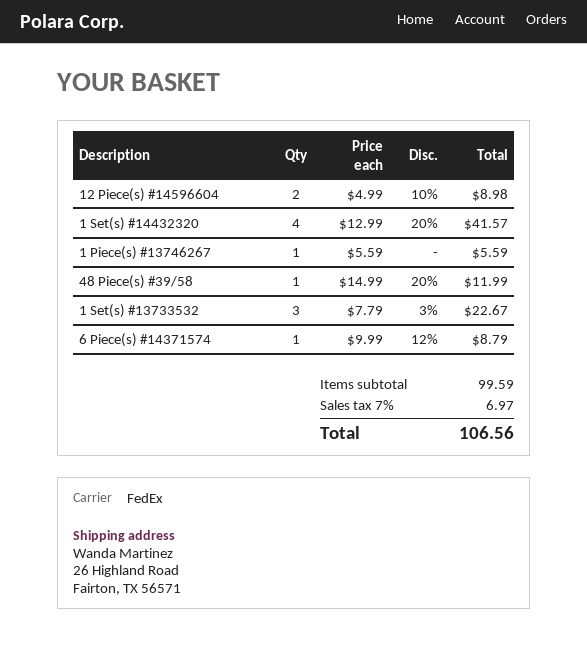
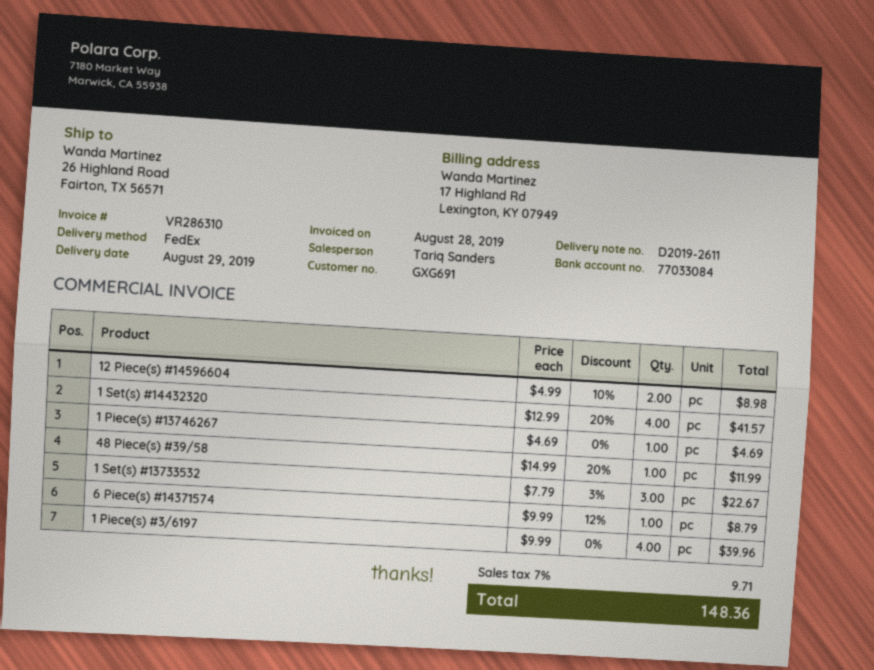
1 Piece(s) #13746267: 1 x 5.59 = 5.59 -> 1 x 4.69 = 4.69
1 Piece(s) #3/6197: none -> 4 x 9.99 = 39.96
tax: 7% = 6.97 -> 7% = 9.71
total: 106.56 -> 148.36

